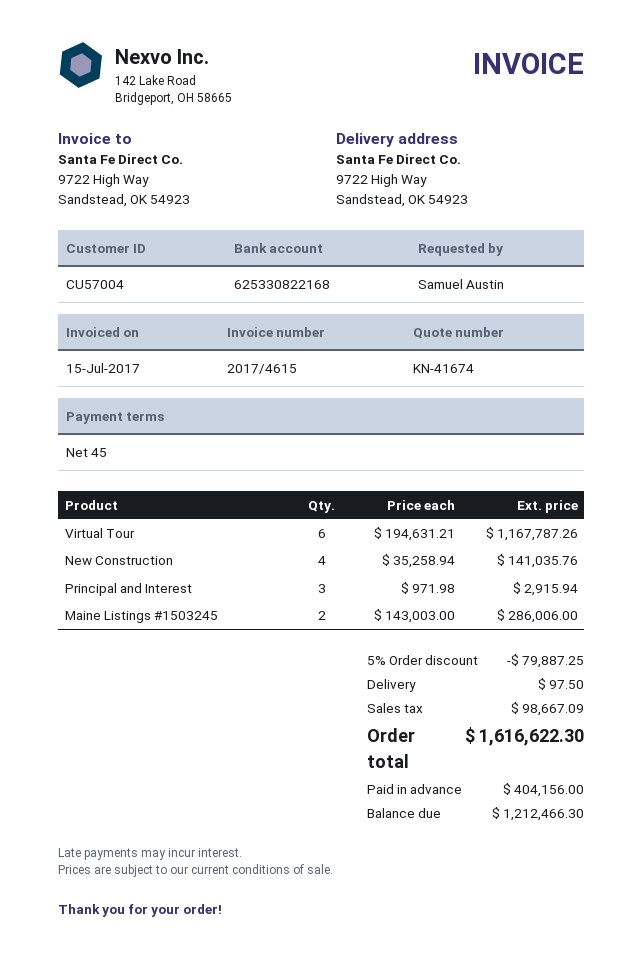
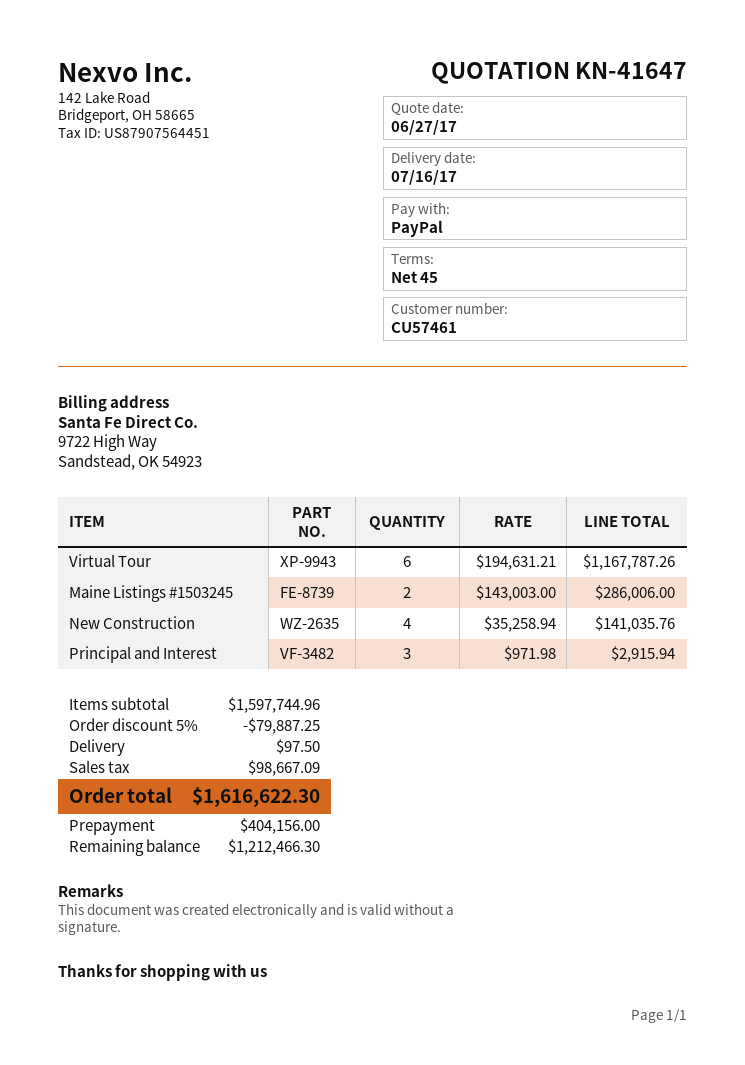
quote number: KN-41674 -> KN-41647
customer number: CU57004 -> CU57461

